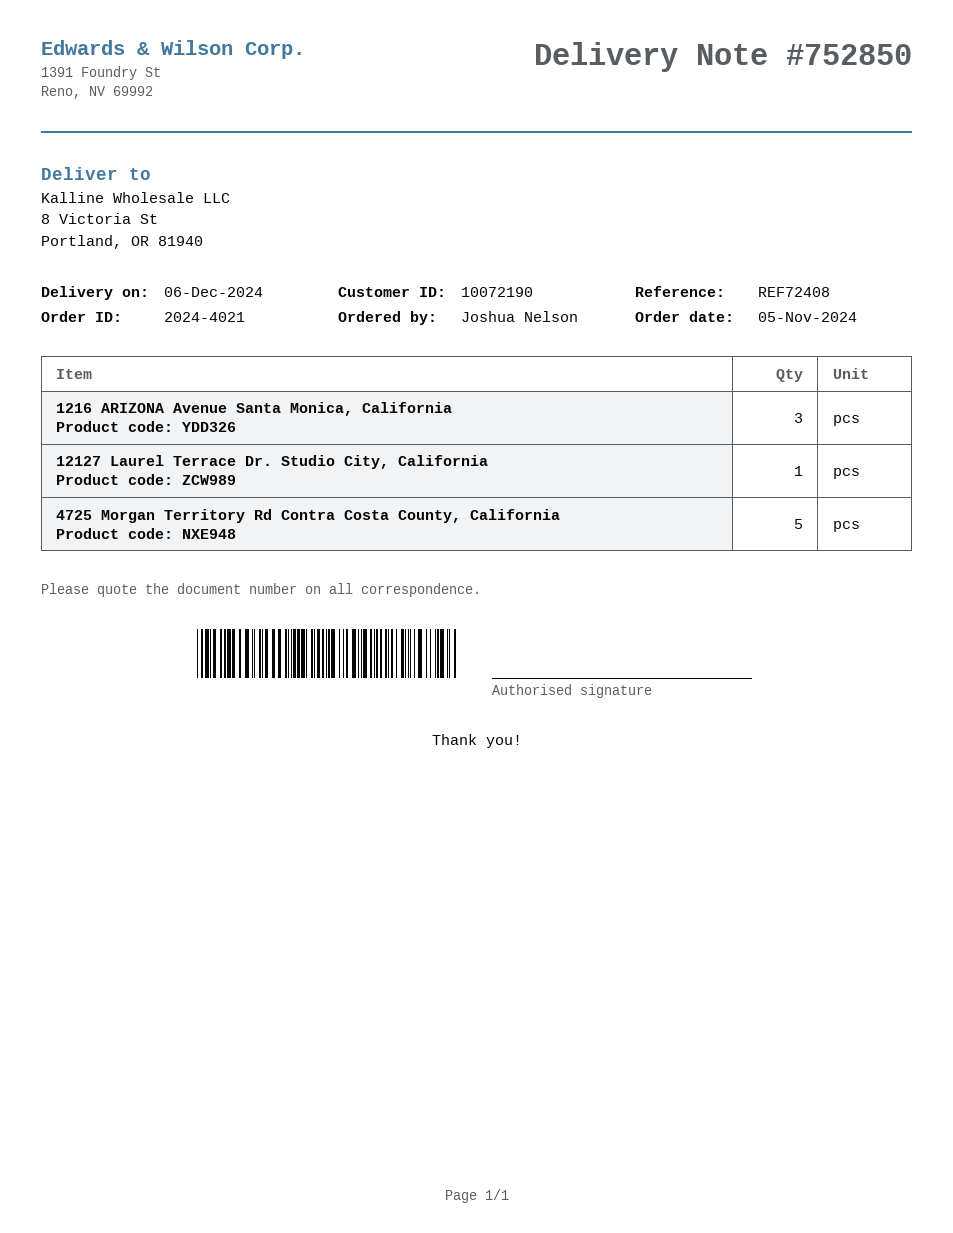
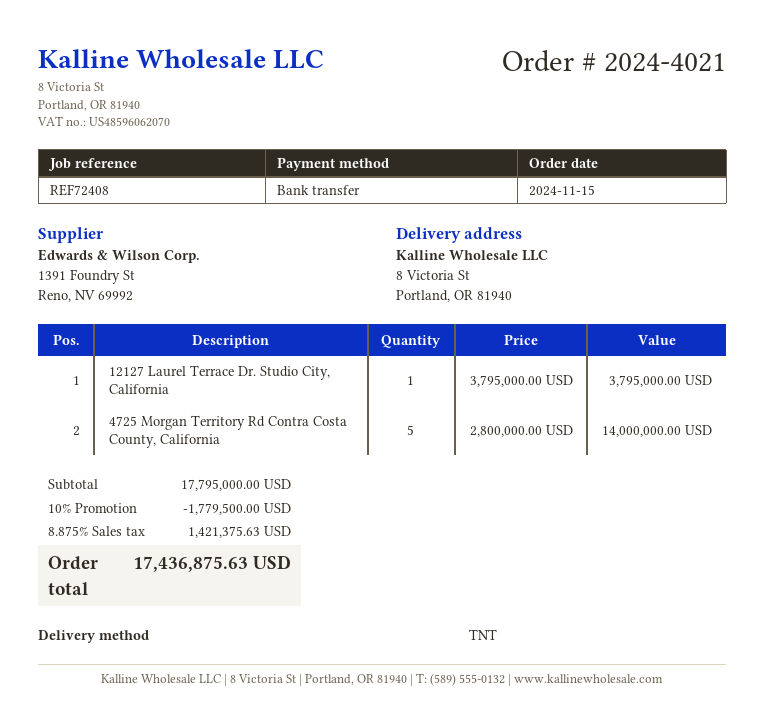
order date: 2024-11-05 -> 2024-11-15
1216 ARIZONA Avenue Santa Monica, California: 3 -> none

